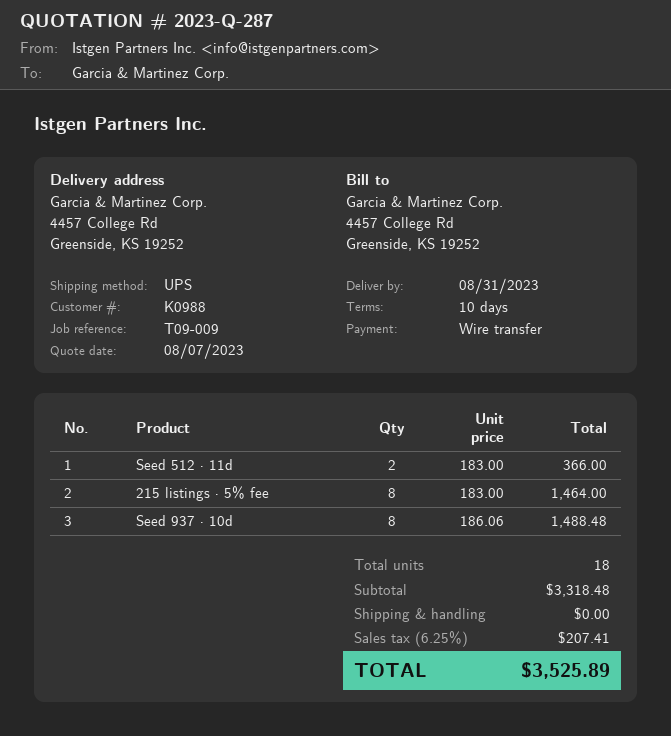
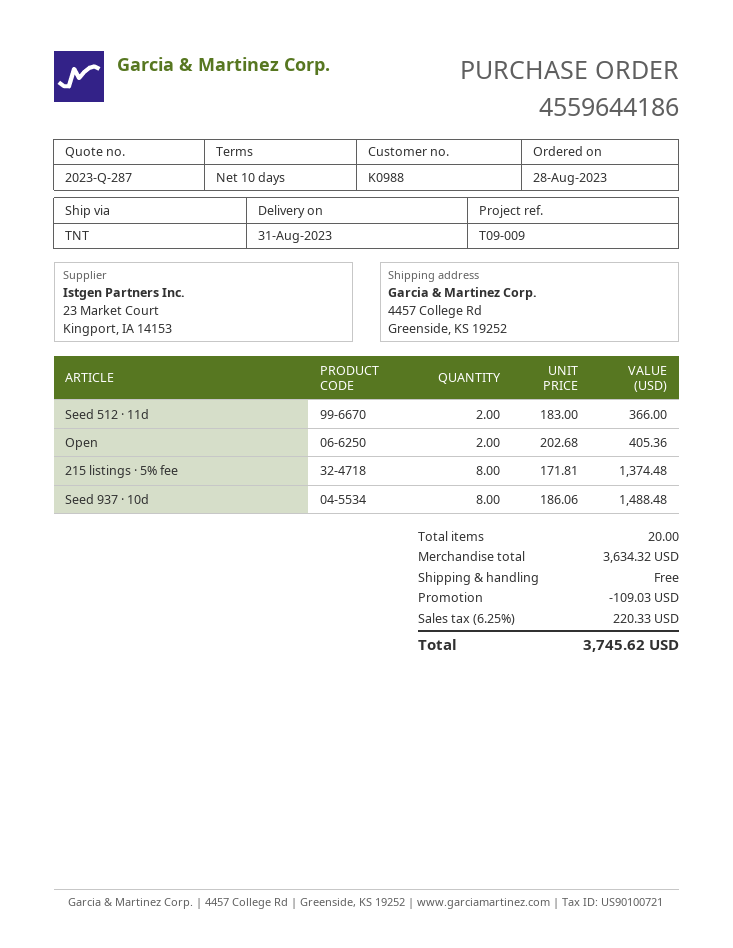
shipping method: UPS -> TNT
215 listings · 5% fee: 8 x 183.00 = 1464.00 -> 8 x 171.81 = 1374.48
Open: none -> 2 x 202.68 = 405.36
total quantity: 18 -> 20
subtotal: 3318.48 -> 3634.32
discount: none -> 109.03
tax: 6.25% = 207.41 -> 6.25% = 220.33
total: 3525.89 -> 3745.62

